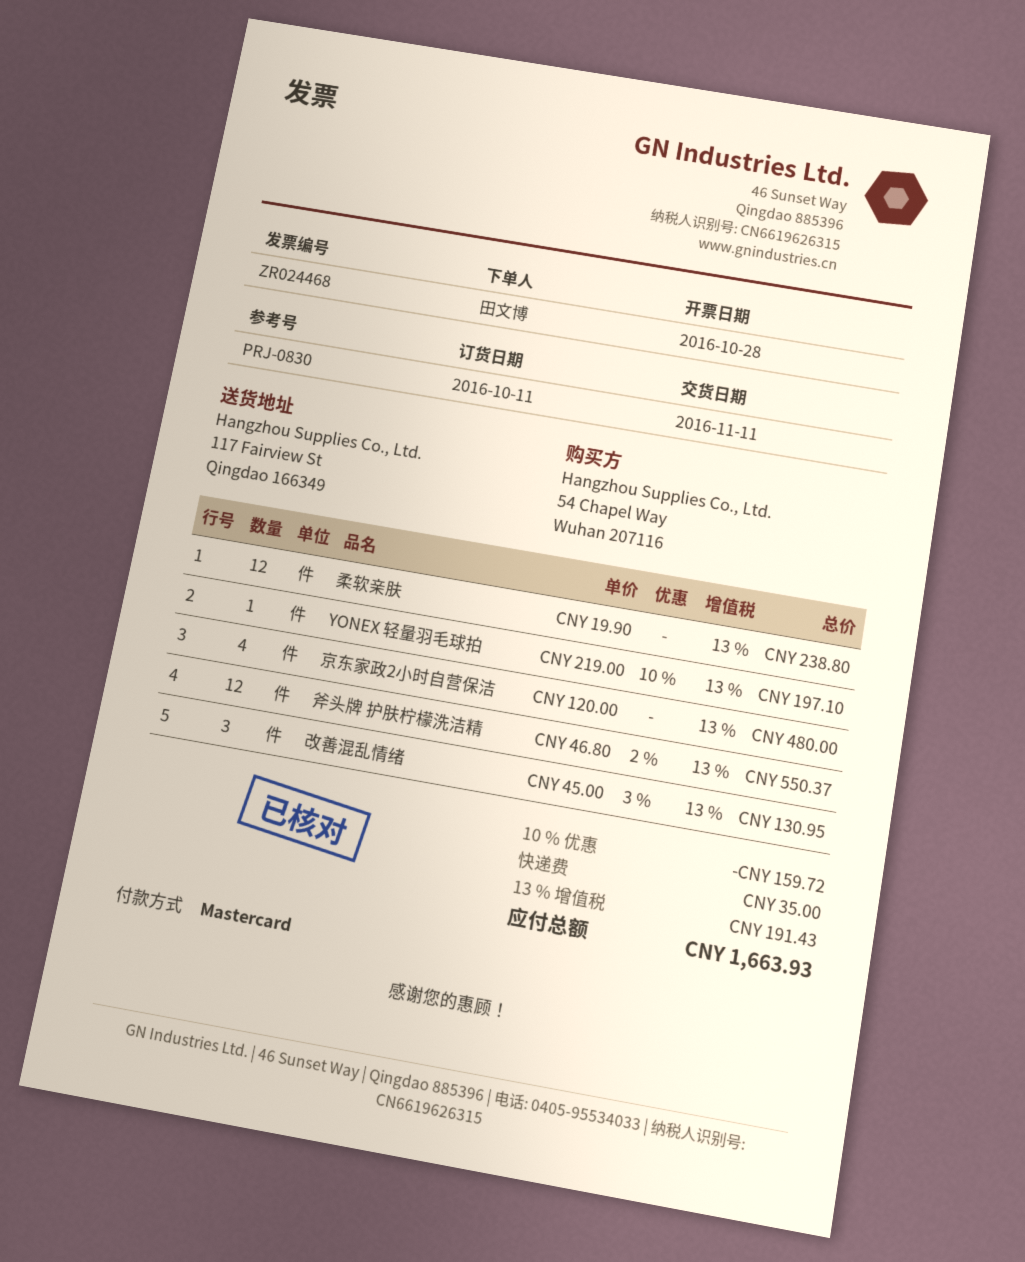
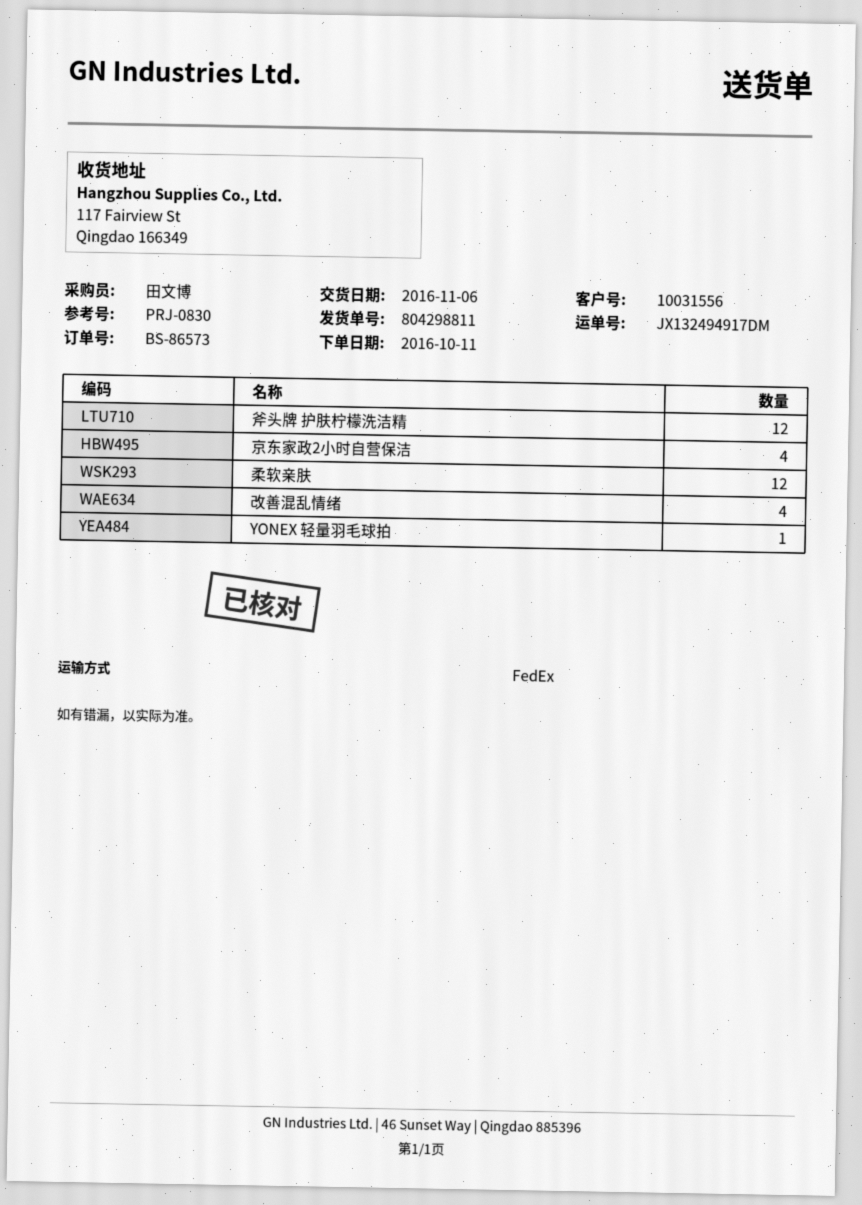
delivery date: 2016-11-11 -> 2016-11-06
改善混乱情绪: 3 -> 4

